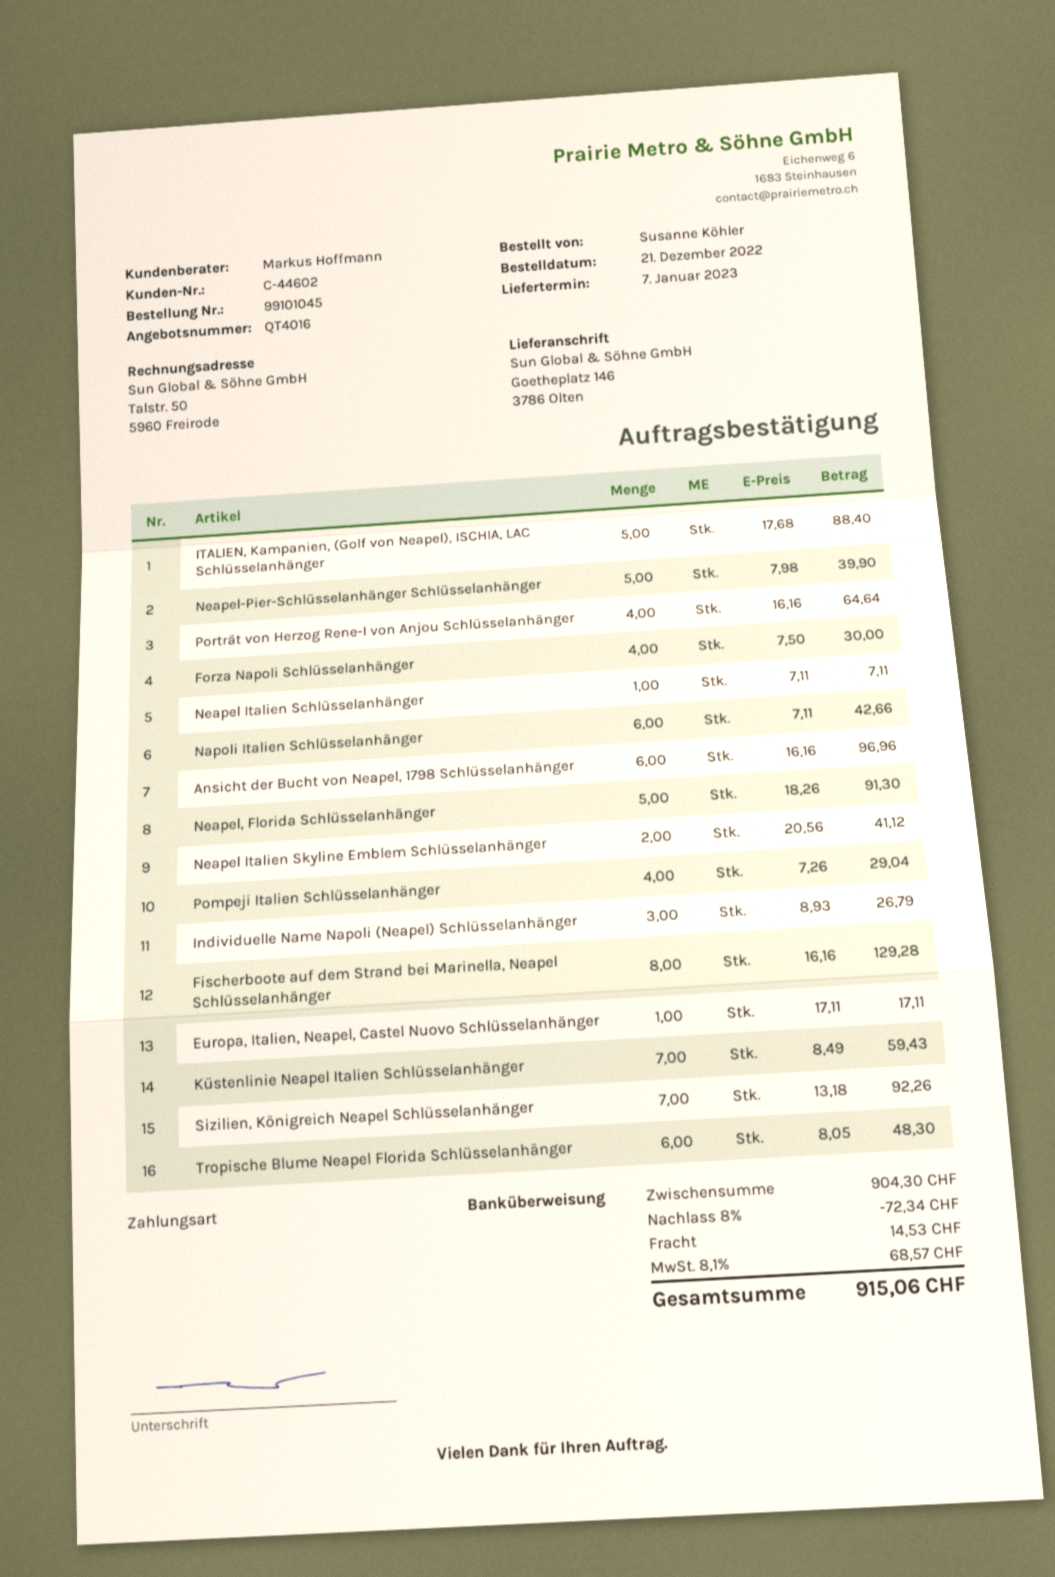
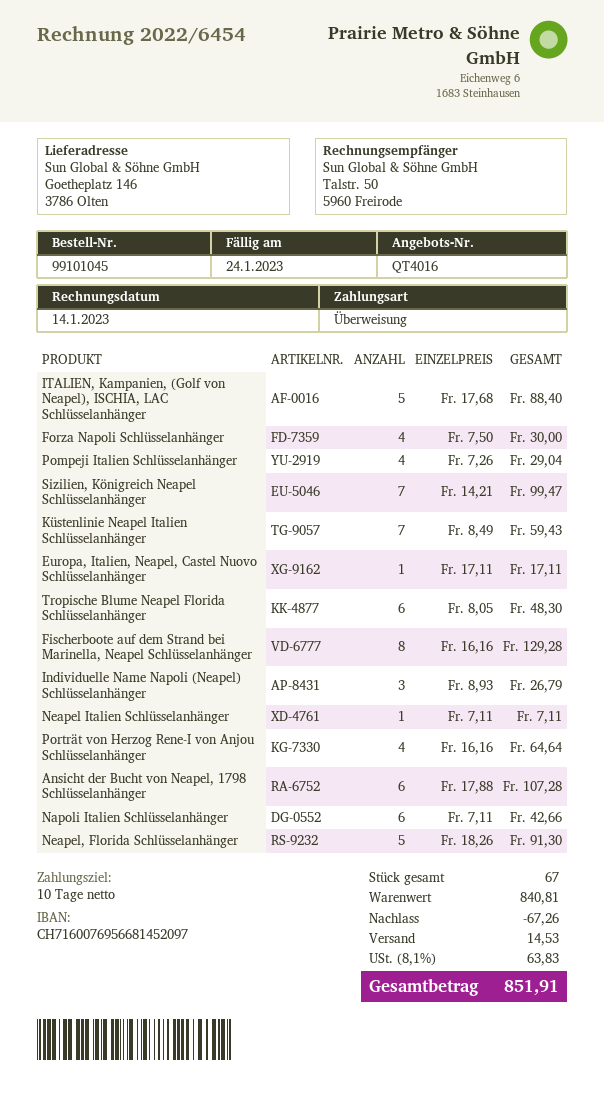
Neapel-Pier-Schlüsselanhänger Schlüsselanhänger: 5 x 7.98 = 39.90 -> none
Ansicht der Bucht von Neapel, 1798 Schlüsselanhänger: 6 x 16.16 = 96.96 -> 6 x 17.88 = 107.28
Neapel Italien Skyline Emblem Schlüsselanhänger: 2 x 20.56 = 41.12 -> none
Sizilien, Königreich Neapel Schlüsselanhänger: 7 x 13.18 = 92.26 -> 7 x 14.21 = 99.47
subtotal: 904.30 -> 840.81
discount: 72.34 -> 67.26
tax: 8.1% = 68.57 -> 8.1% = 63.83
total: 915.06 -> 851.91

